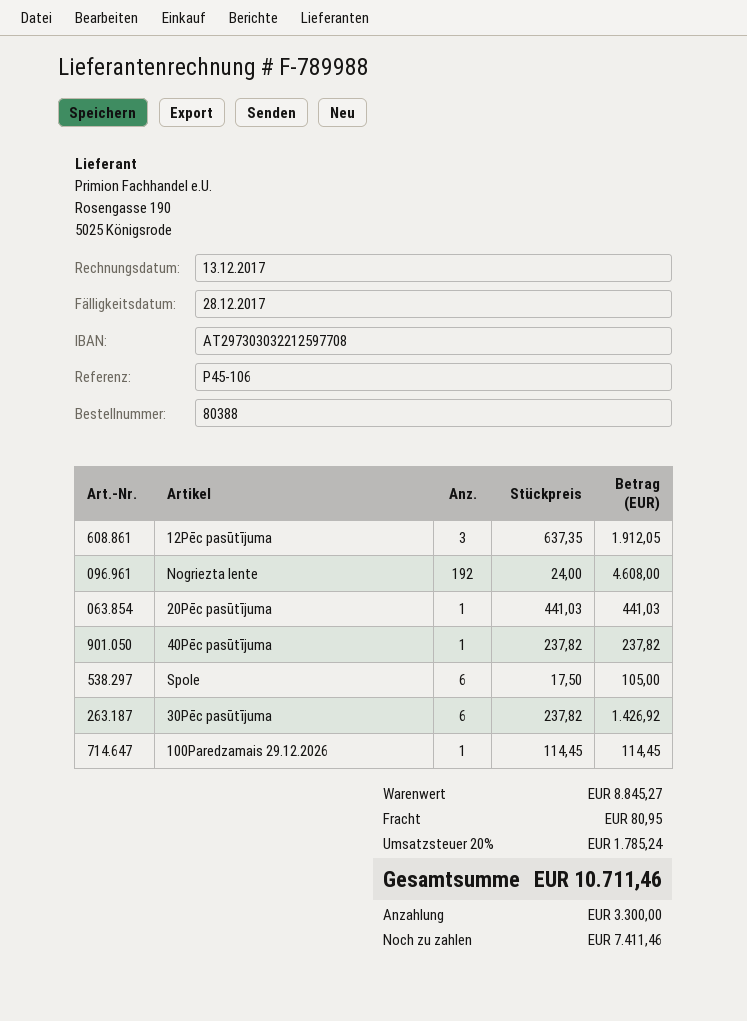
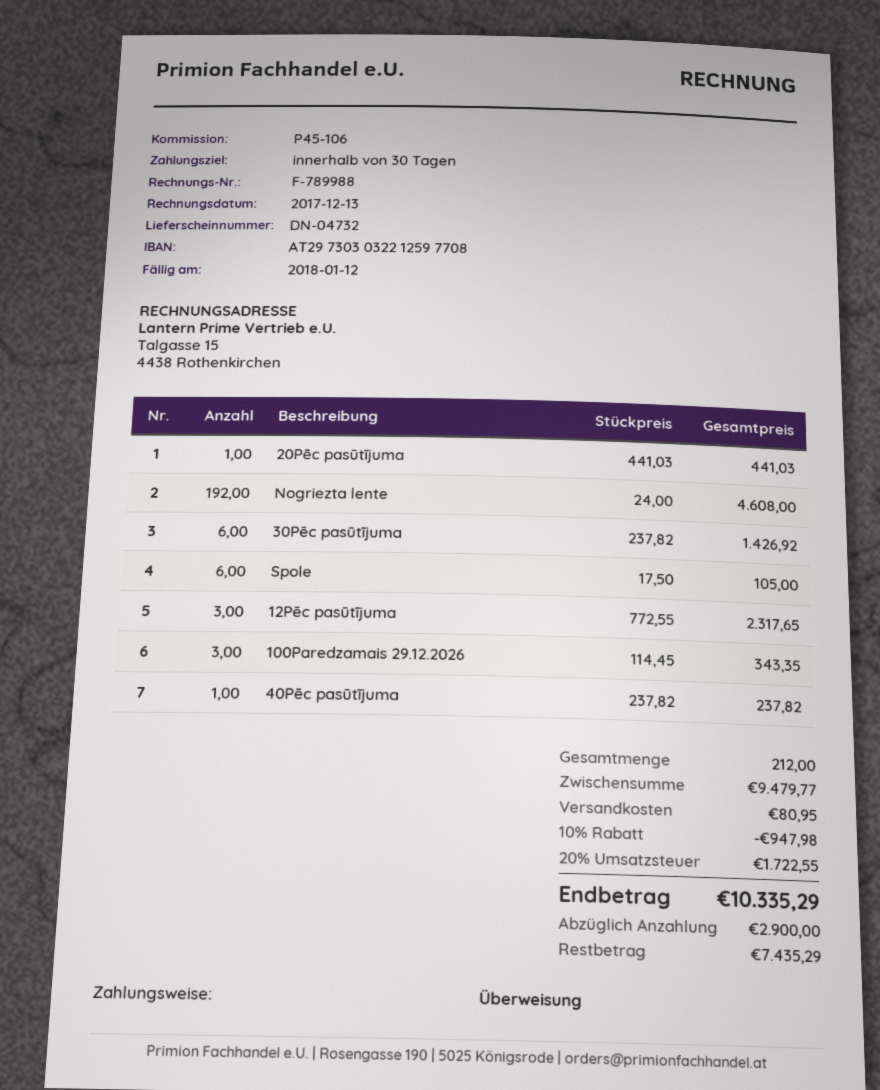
due date: 2017-12-28 -> 2018-01-12
12Pēc pasūtījuma: 3 x 637.35 = 1912.05 -> 3 x 772.55 = 2317.65
100Paredzamais 29.12.2026: 1 x 114.45 = 114.45 -> 3 x 114.45 = 343.35
subtotal: 8845.27 -> 9479.77
discount: none -> 10% = 947.98
tax: 20% = 1785.24 -> 20% = 1722.55
total: 10711.46 -> 10335.29
deposit: 3300.00 -> 2900.00
balance: 7411.46 -> 7435.29

